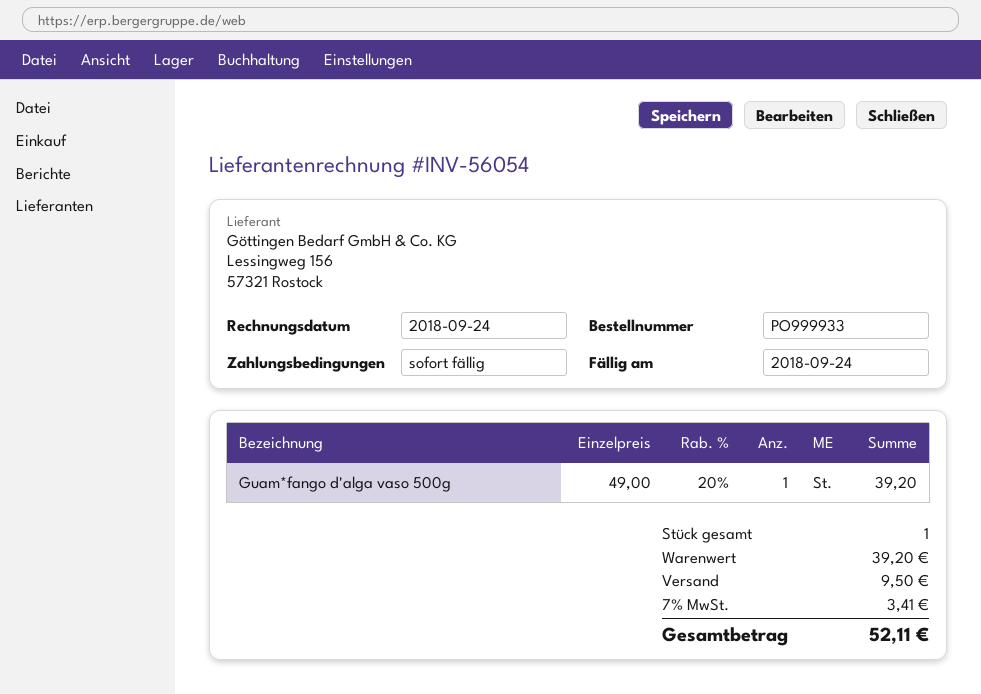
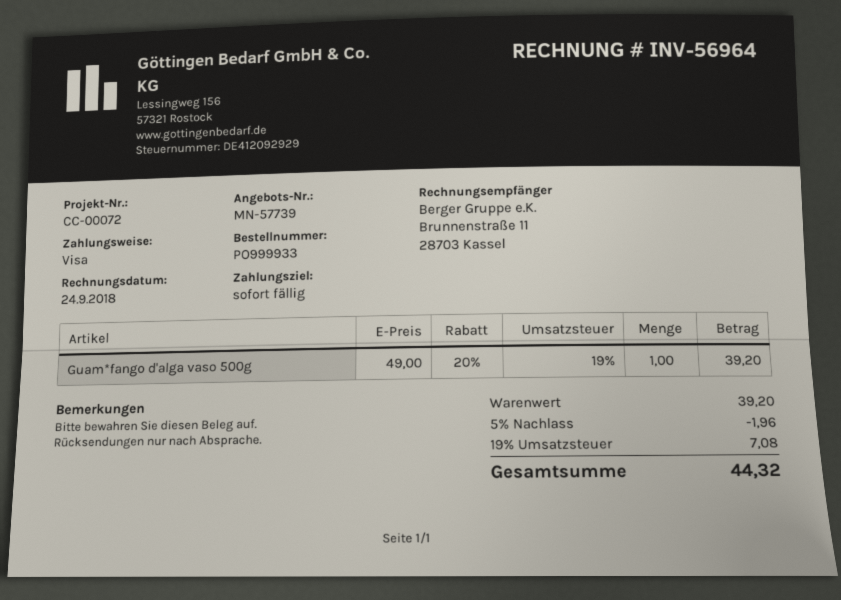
invoice number: INV-56054 -> INV-56964
discount: none -> 5% = 1.96
shipping: 9.50 -> none
tax: 7% = 3.41 -> 19% = 7.08
total: 52.11 -> 44.32

